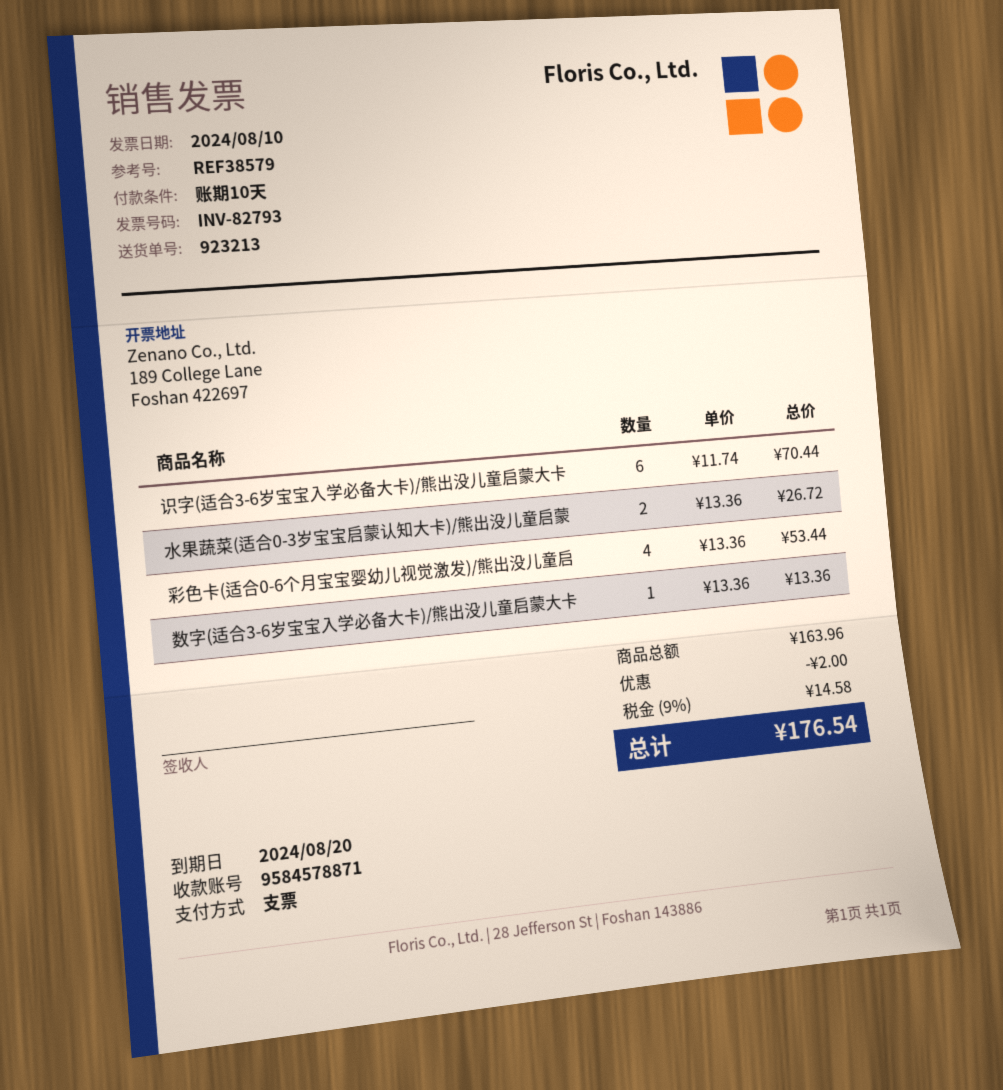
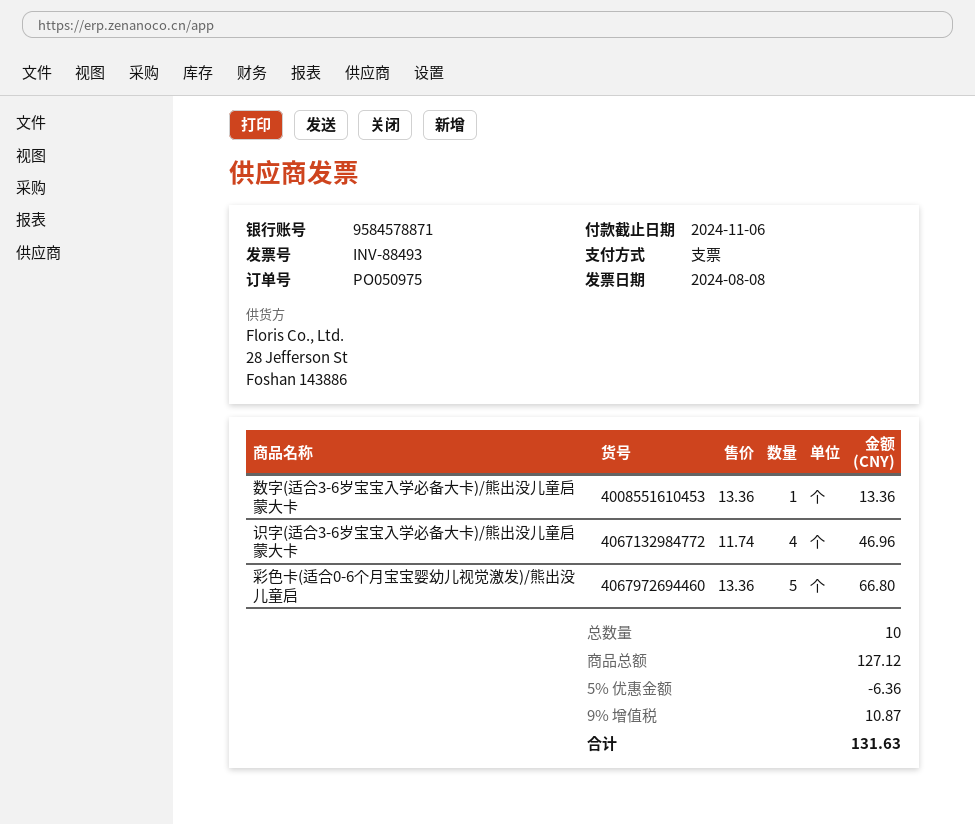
invoice number: INV-82793 -> INV-88493
invoice date: 2024-08-10 -> 2024-08-08
due date: 2024-08-20 -> 2024-11-06
识字(适合3-6岁宝宝入学必备大卡)/熊出没儿童启蒙大卡: 6 x 11.74 = 70.44 -> 4 x 11.74 = 46.96
水果蔬菜(适合0-3岁宝宝启蒙认知大卡)/熊出没儿童启蒙: 2 x 13.36 = 26.72 -> none
彩色卡(适合0-6个月宝宝婴幼儿视觉激发)/熊出没儿童启: 4 x 13.36 = 53.44 -> 5 x 13.36 = 66.80
subtotal: 163.96 -> 127.12
discount: 2.00 -> 6.36
tax: 9% = 14.58 -> 9% = 10.87
total: 176.54 -> 131.63

